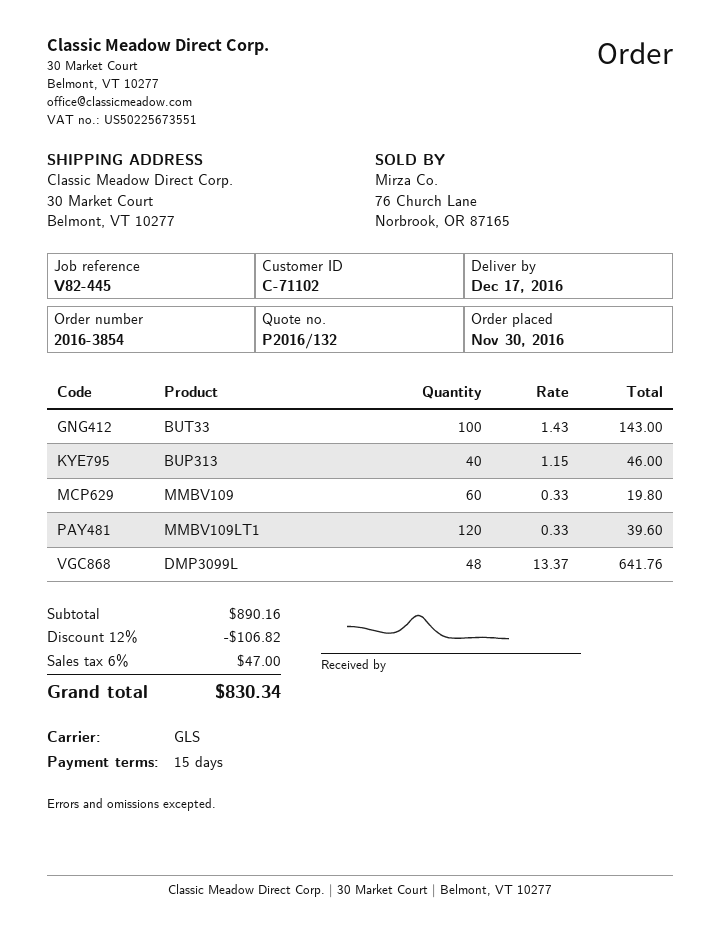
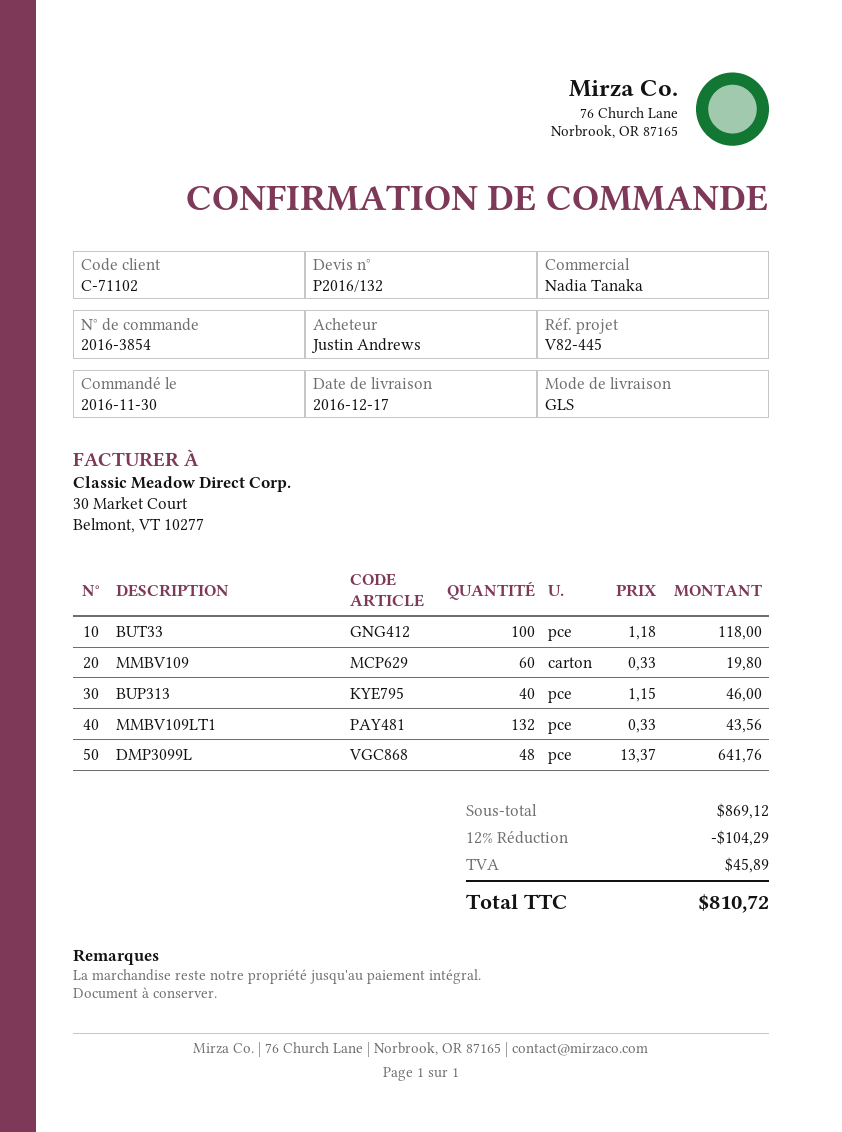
BUT33: 100 x 1.43 = 143.00 -> 100 x 1.18 = 118.00
MMBV109LT1: 120 x 0.33 = 39.60 -> 132 x 0.33 = 43.56
subtotal: 890.16 -> 869.12
discount: 12% = 106.82 -> 12% = 104.29
tax: 47.00 -> 45.89
total: 830.34 -> 810.72

